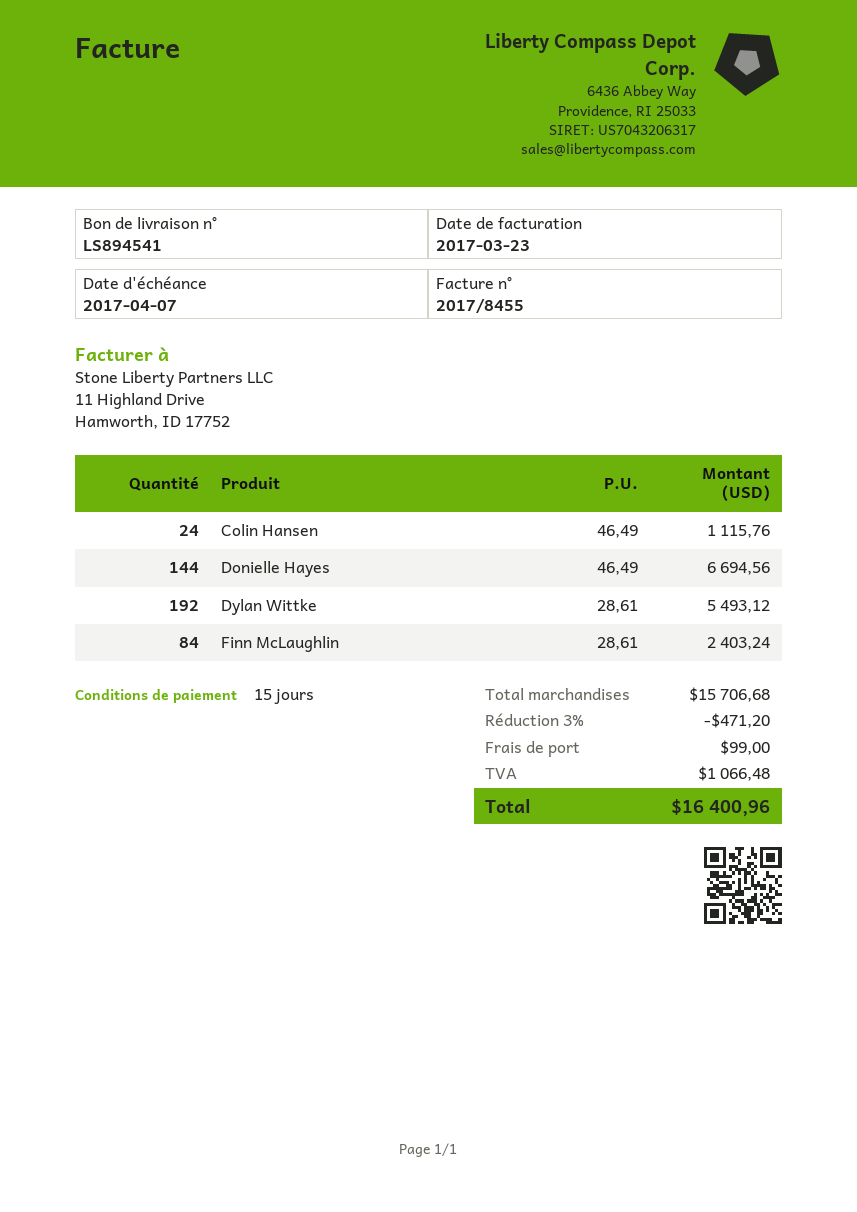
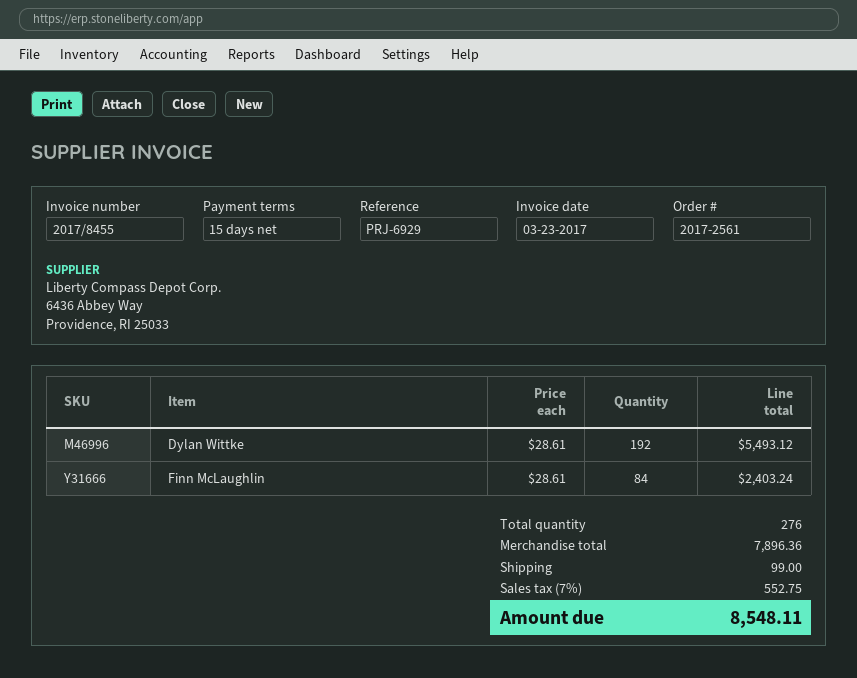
Colin Hansen: 24 x 46.49 = 1115.76 -> none
Donielle Hayes: 144 x 46.49 = 6694.56 -> none
subtotal: 15706.68 -> 7896.36
discount: 3% = 471.20 -> none
tax: 1066.48 -> 552.75
total: 16400.96 -> 8548.11

